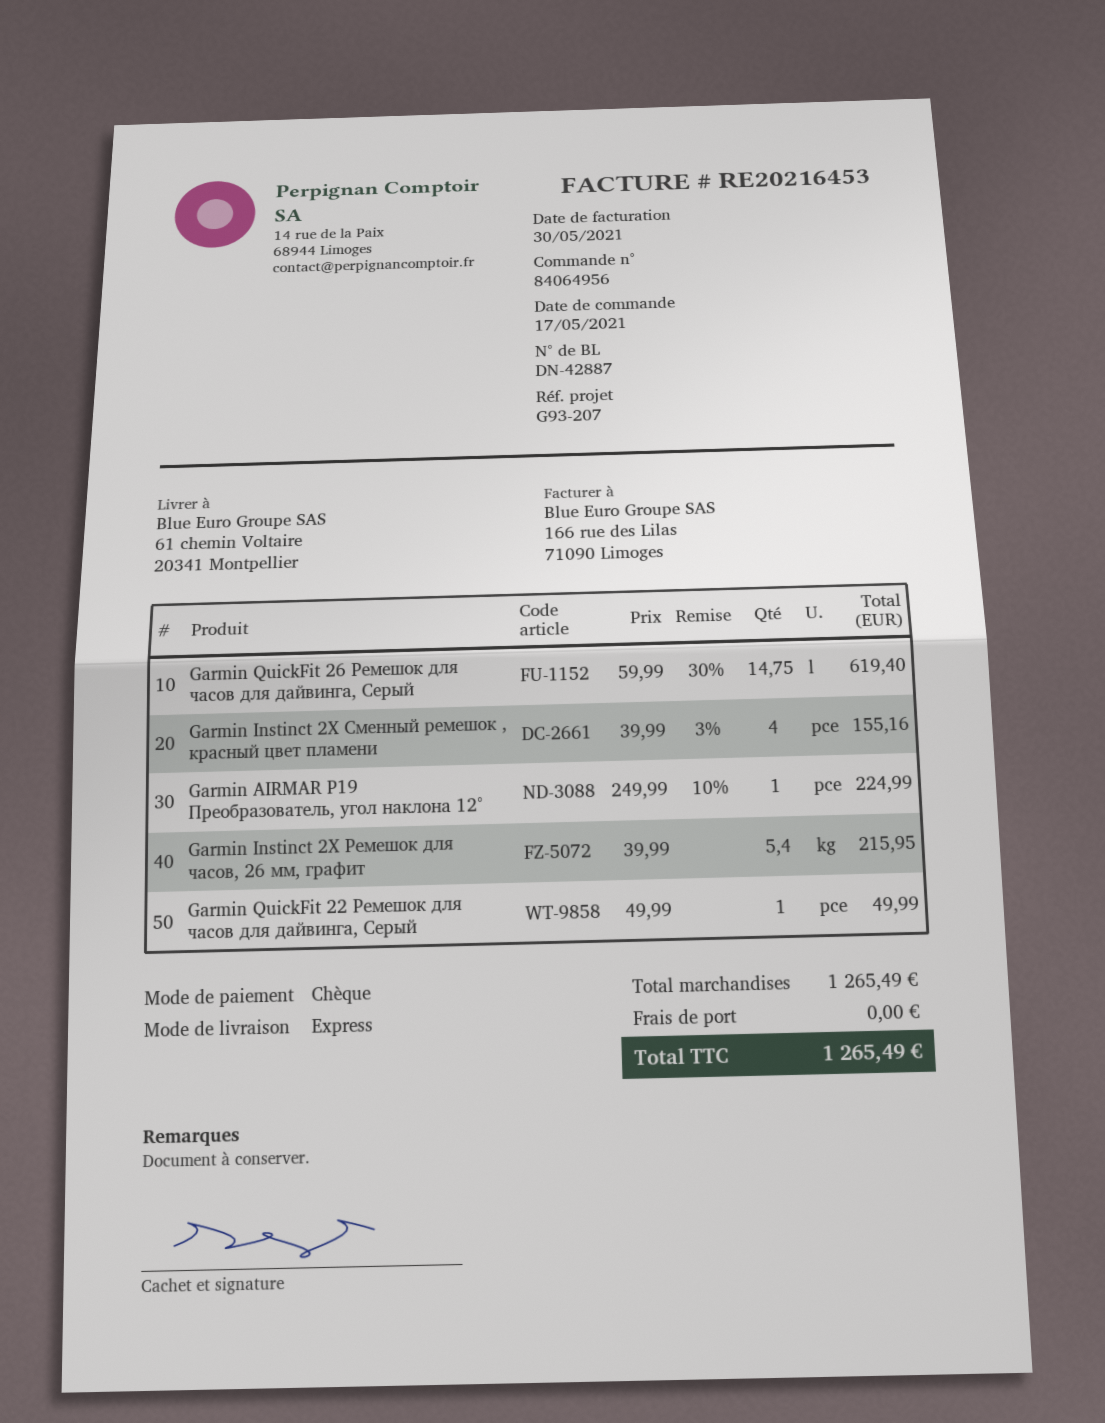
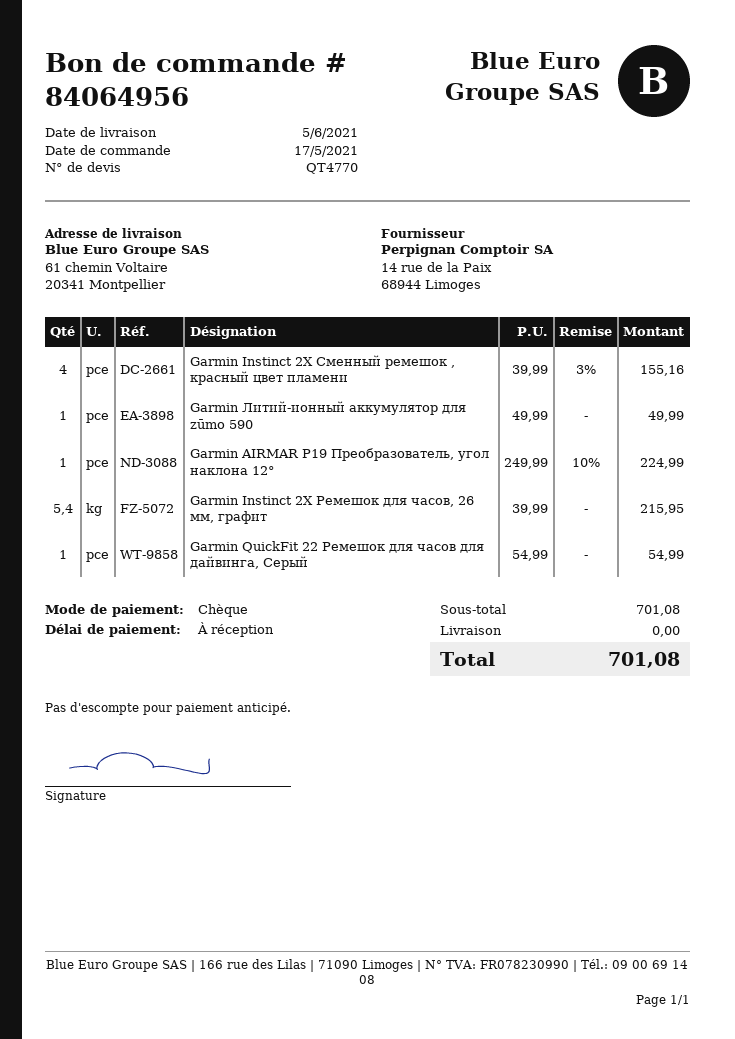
Garmin QuickFit 26 Ремешок для часов для дайвинга, Cерый: 14.75 x 59.99 - 30% = 619.40 -> none
Garmin QuickFit 22 Pемешок для часов для дайвинга, Серый: 1 x 49.99 = 49.99 -> 1 x 54.99 = 54.99
Garmin Литий-ионный аккумулятор для zūmo 590: none -> 1 x 49.99 = 49.99
subtotal: 1265.49 -> 701.08
total: 1265.49 -> 701.08

